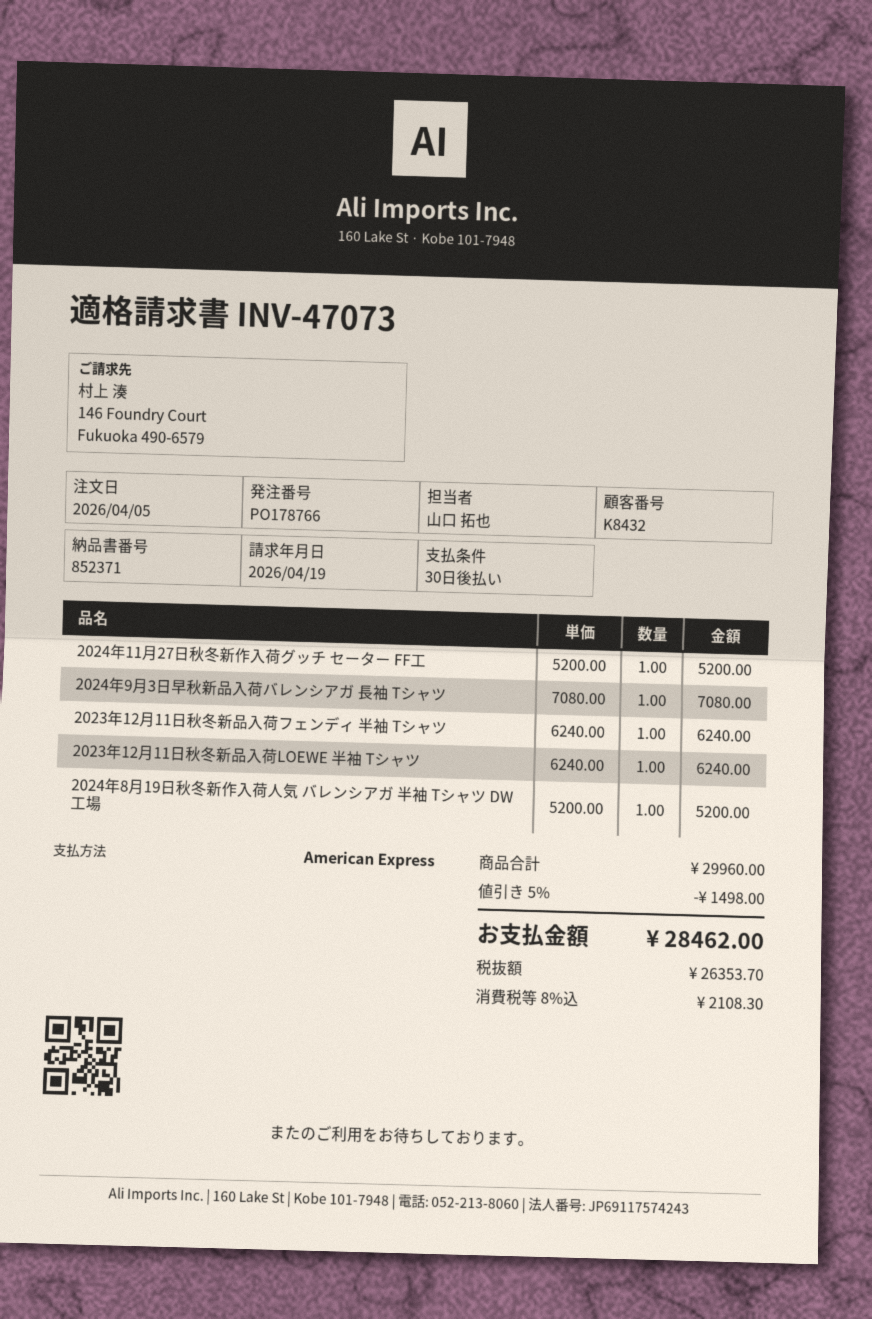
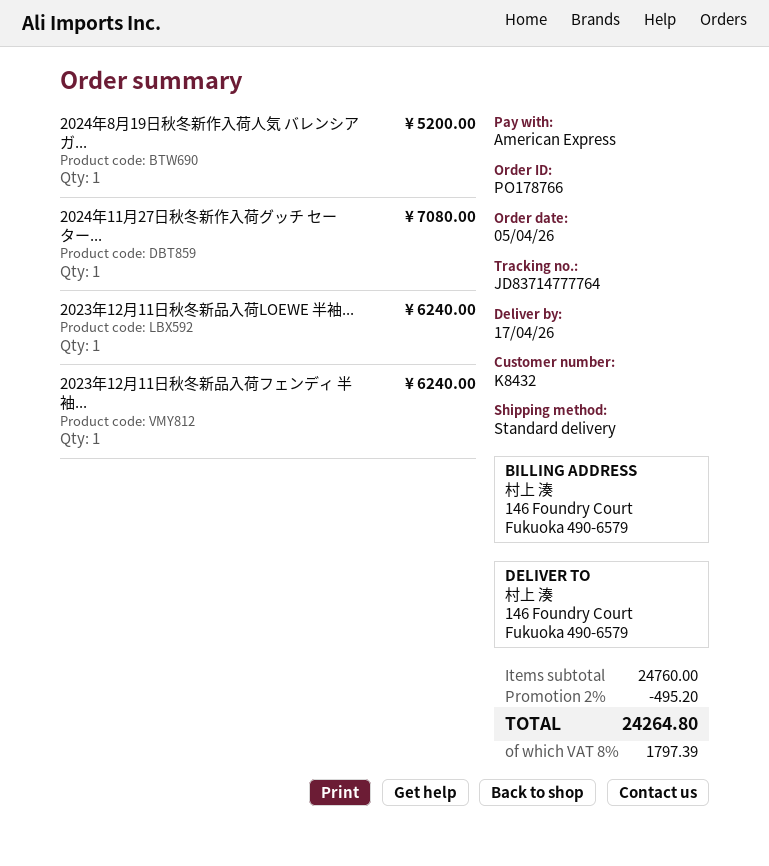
2024年11月27日秋冬新作入荷グッチ セーター FF工: 1 for 5200.00 -> 1 for 7080.00
2024年9月3日早秋新品入荷バレンシアガ 長袖 Tシャツ: 1 for 7080.00 -> none
subtotal: 29960.00 -> 24760.00
discount: 5% = 1498.00 -> 2% = 495.20
tax: 8% = 2108.30 -> 8% = 1797.39
total: 28462.00 -> 24264.80

